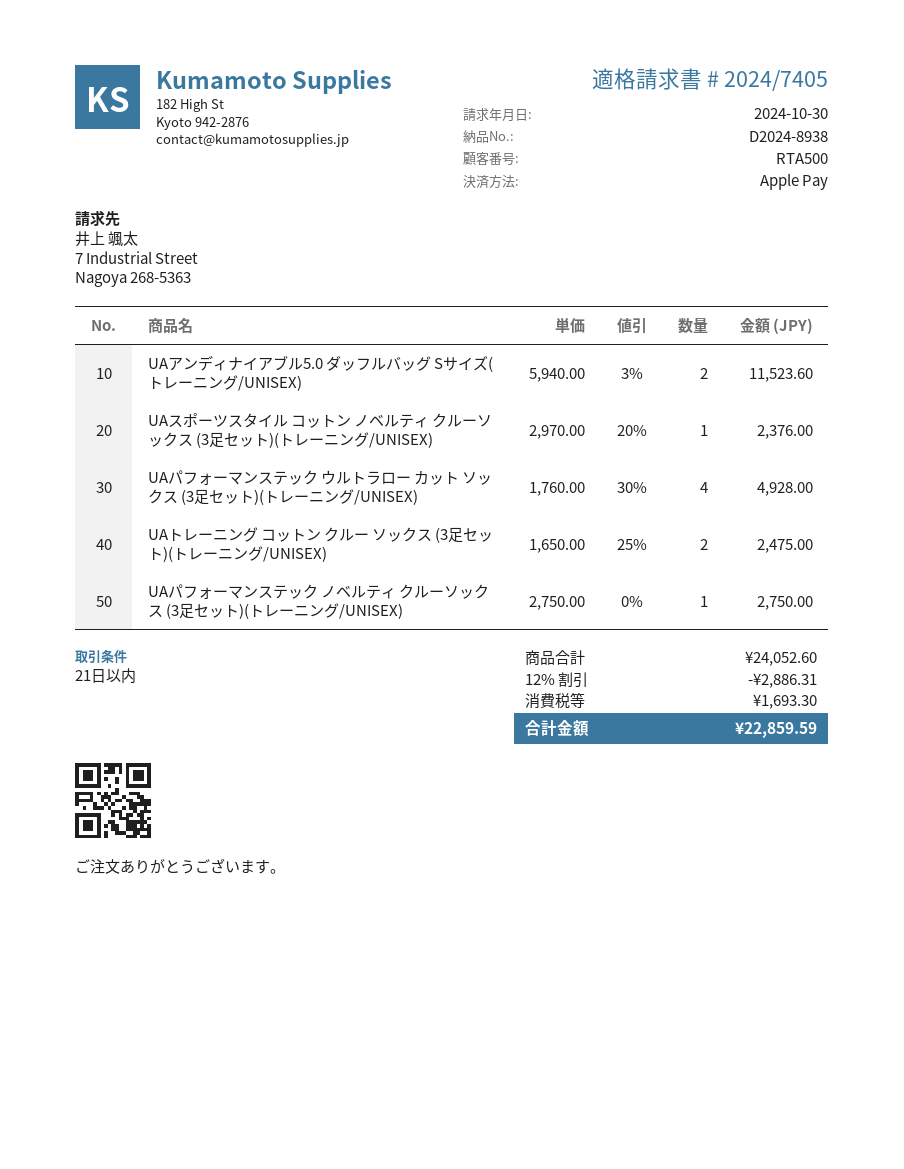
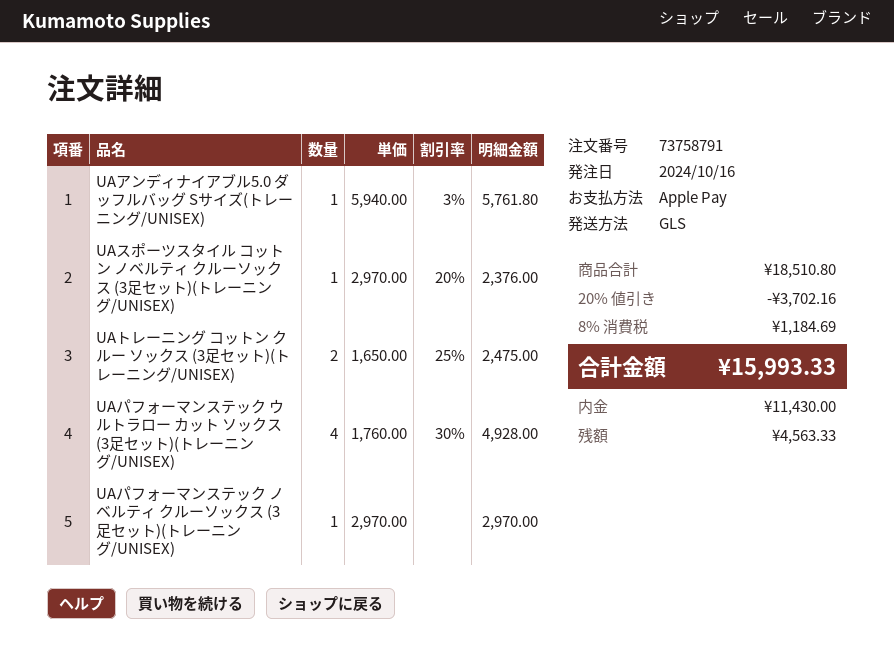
UAアンディナイアブル5.0 ダッフルバッグ Sサイズ(トレーニング/UNISEX): 2 x 5940.00 - 3% = 11523.60 -> 1 x 5940.00 - 3% = 5761.80
UAパフォーマンステック ノベルティ クルーソックス (3足セット)(トレーニング/UNISEX): 1 x 2750.00 = 2750.00 -> 1 x 2970.00 = 2970.00
subtotal: 24052.60 -> 18510.80
discount: 12% = 2886.31 -> 20% = 3702.16
tax: 1693.30 -> 1184.69
total: 22859.59 -> 15993.33

